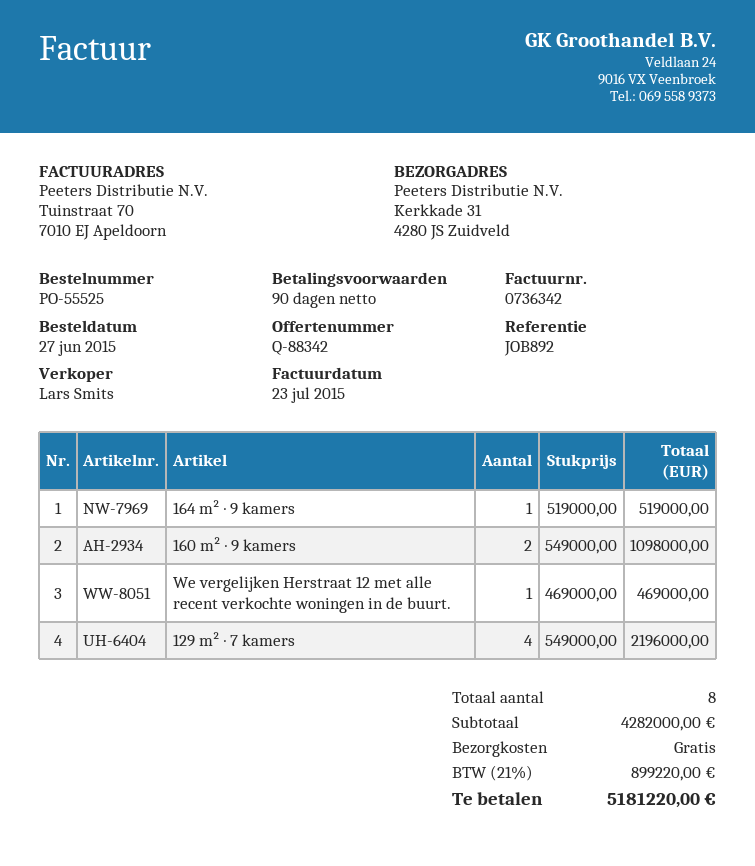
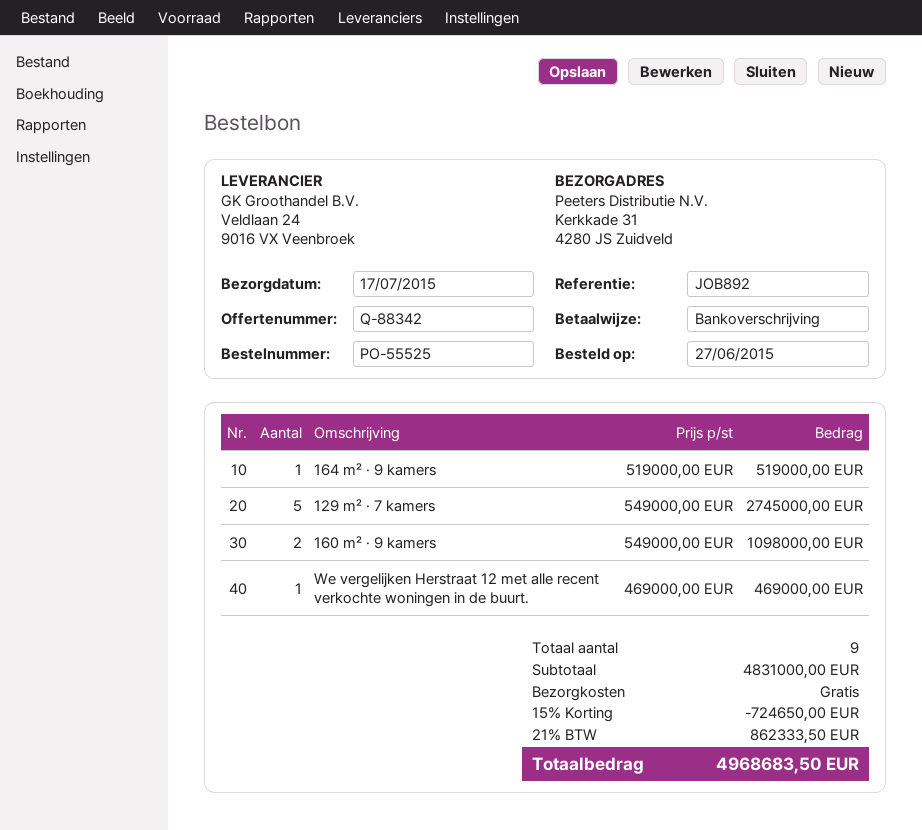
129 m² · 7 kamers: 4 x 549000.00 = 2196000.00 -> 5 x 549000.00 = 2745000.00
total quantity: 8 -> 9
subtotal: 4282000.00 -> 4831000.00
discount: none -> 15% = 724650.00
tax: 21% = 899220.00 -> 21% = 862333.50
total: 5181220.00 -> 4968683.50

